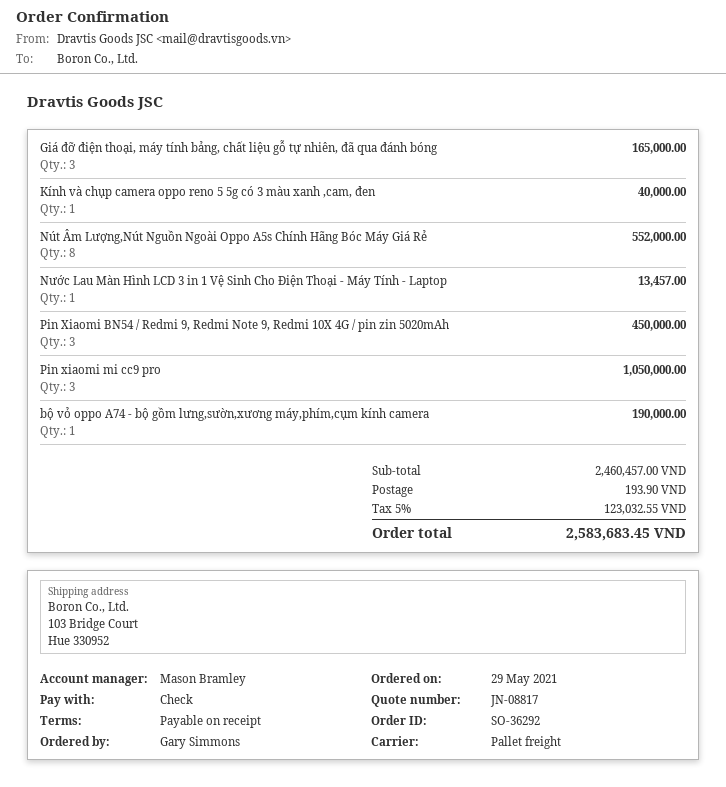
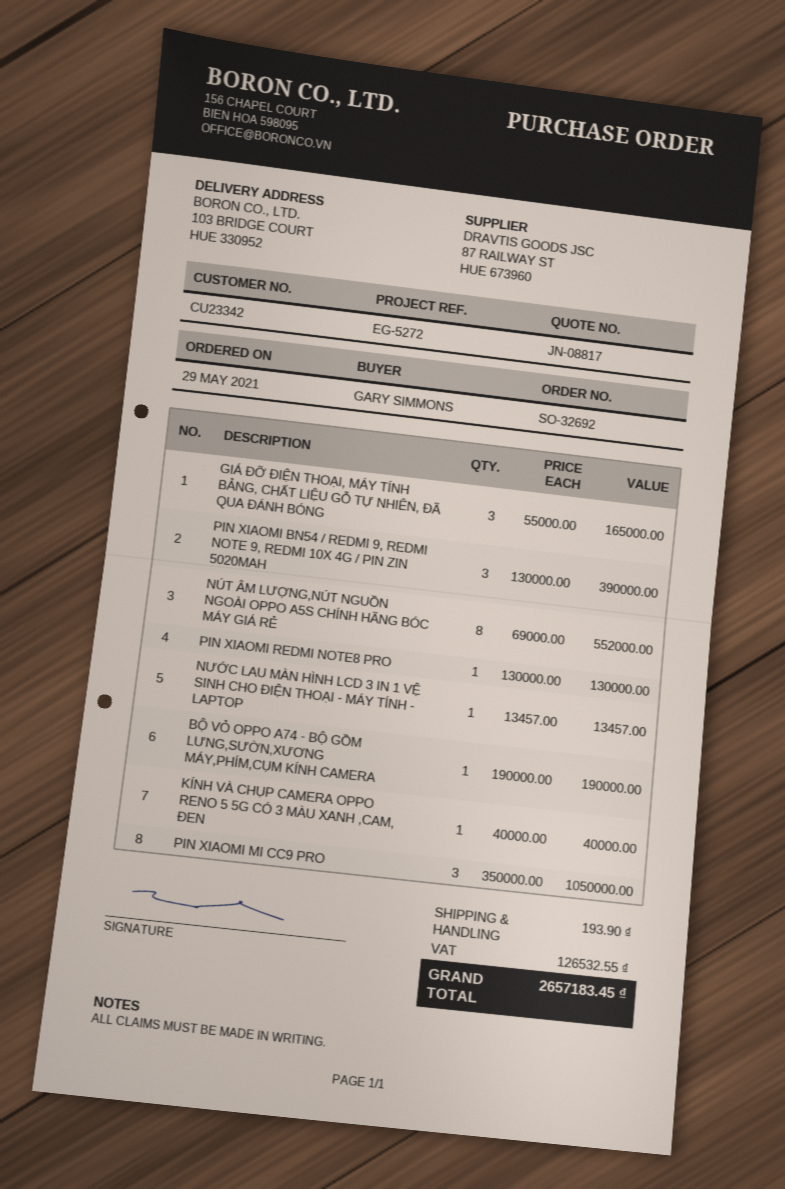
order number: SO-36292 -> SO-32692
Pin Xiaomi BN54 / Redmi 9, Redmi Note 9, Redmi 10X 4G / pin zin 5020mAh: 3 for 450000.00 -> 3 for 390000.00
PIN XIAOMI REDMI NOTE8 PRO: none -> 1 for 130000.00
tax: 123032.55 -> 126532.55
total: 2583683.45 -> 2657183.45

